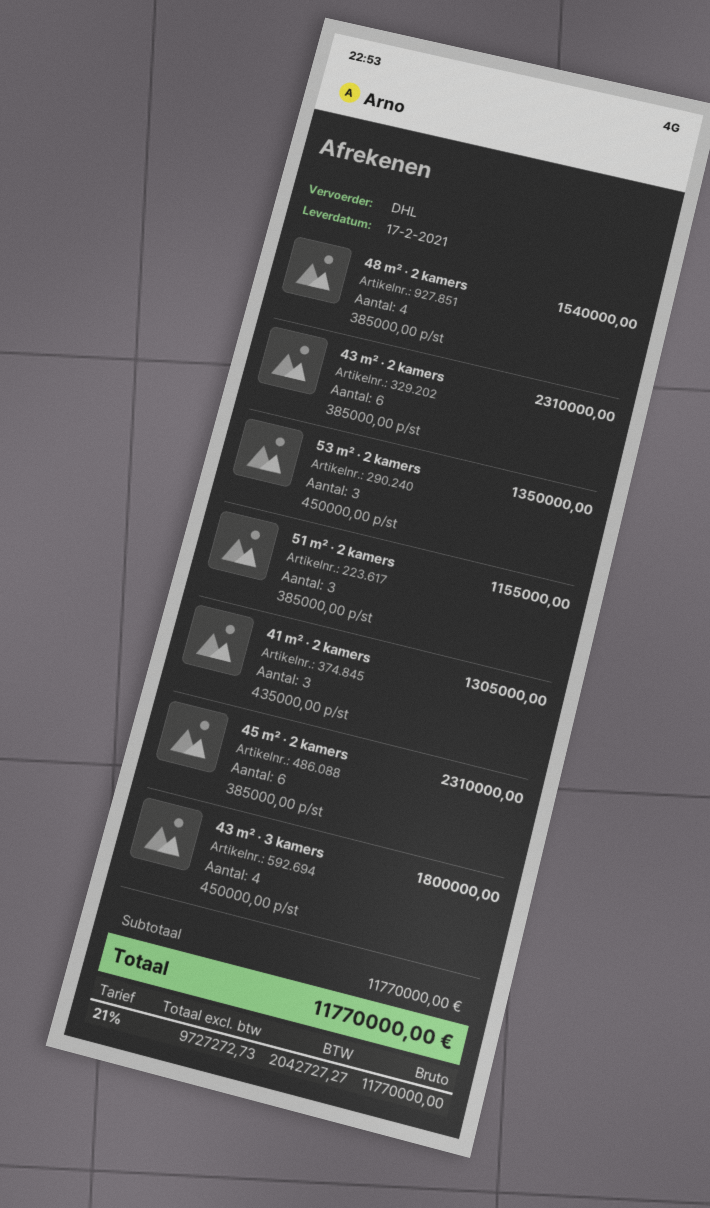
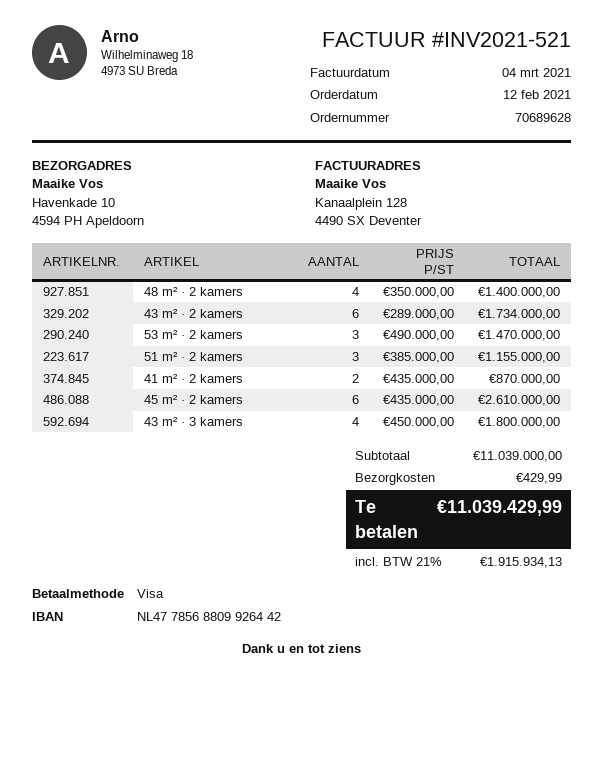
48 m² · 2 kamers: 4 x 385000.00 = 1540000.00 -> 4 x 350000.00 = 1400000.00
43 m² · 2 kamers: 6 x 385000.00 = 2310000.00 -> 6 x 289000.00 = 1734000.00
53 m² · 2 kamers: 3 x 450000.00 = 1350000.00 -> 3 x 490000.00 = 1470000.00
41 m² · 2 kamers: 3 x 435000.00 = 1305000.00 -> 2 x 435000.00 = 870000.00
45 m² · 2 kamers: 6 x 385000.00 = 2310000.00 -> 6 x 435000.00 = 2610000.00
subtotal: 11770000.00 -> 11039000.00
shipping: none -> 429.99
tax: 21% = 2042727.27 -> 21% = 1915934.13
total: 11770000.00 -> 11039429.99

